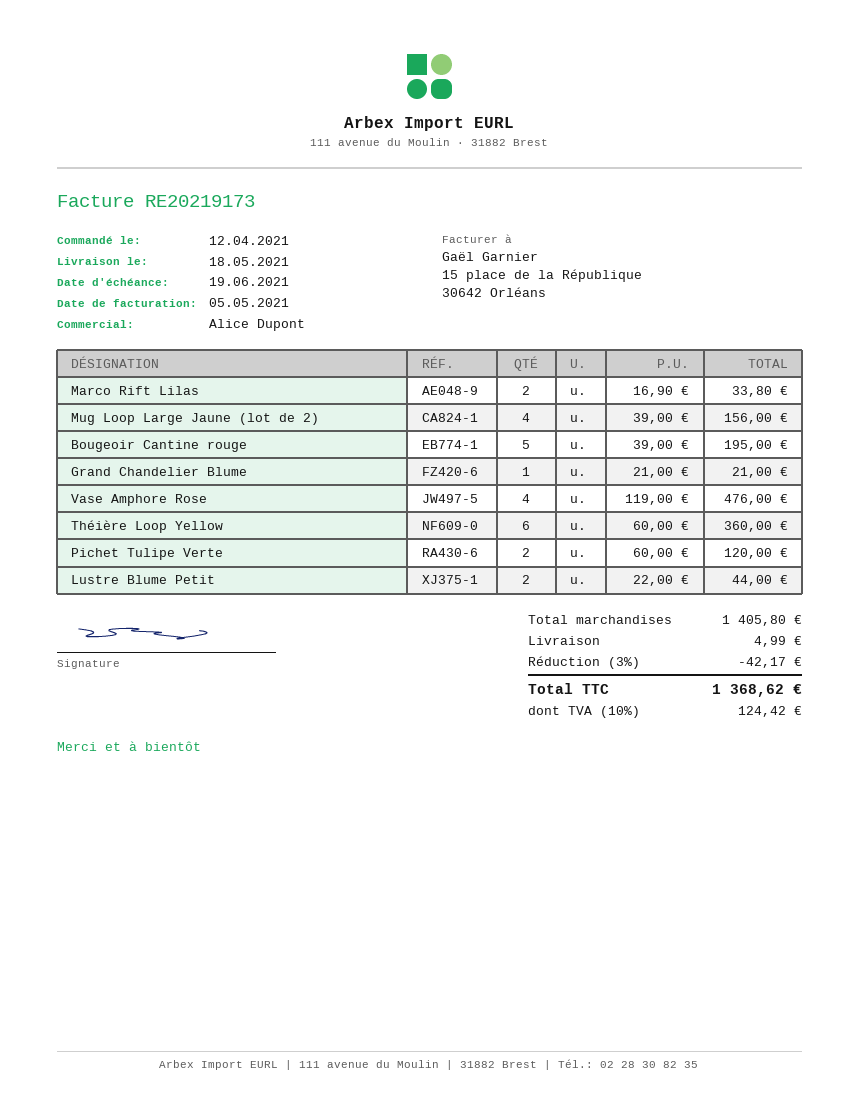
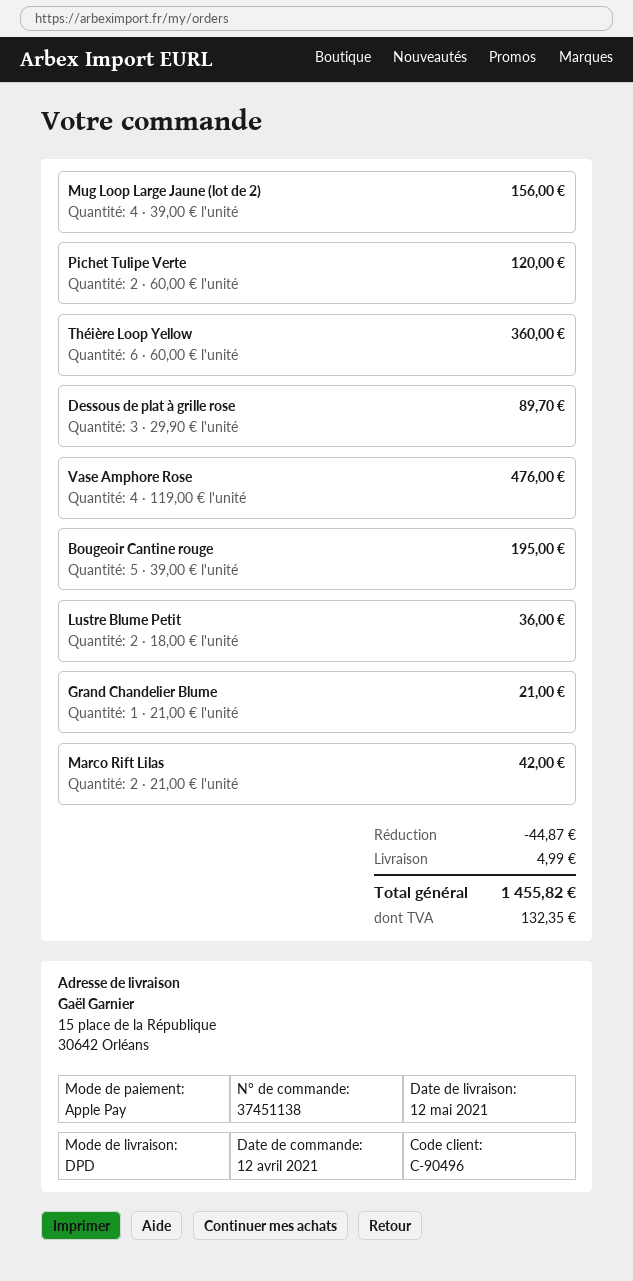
delivery date: 2021-05-18 -> 2021-05-12
Marco Rift Lilas: 2 x 16.90 = 33.80 -> 2 x 21.00 = 42.00
Lustre Blume Petit: 2 x 22.00 = 44.00 -> 2 x 18.00 = 36.00
Dessous de plat à grille rose: none -> 3 x 29.90 = 89.70
discount: 42.17 -> 44.87
tax: 124.42 -> 132.35
total: 1368.62 -> 1455.82

